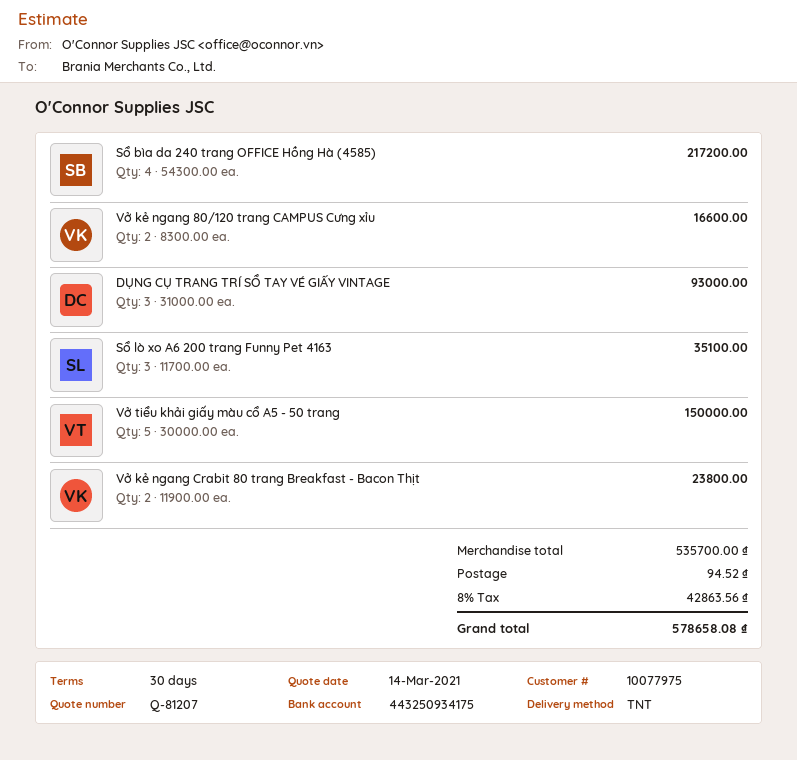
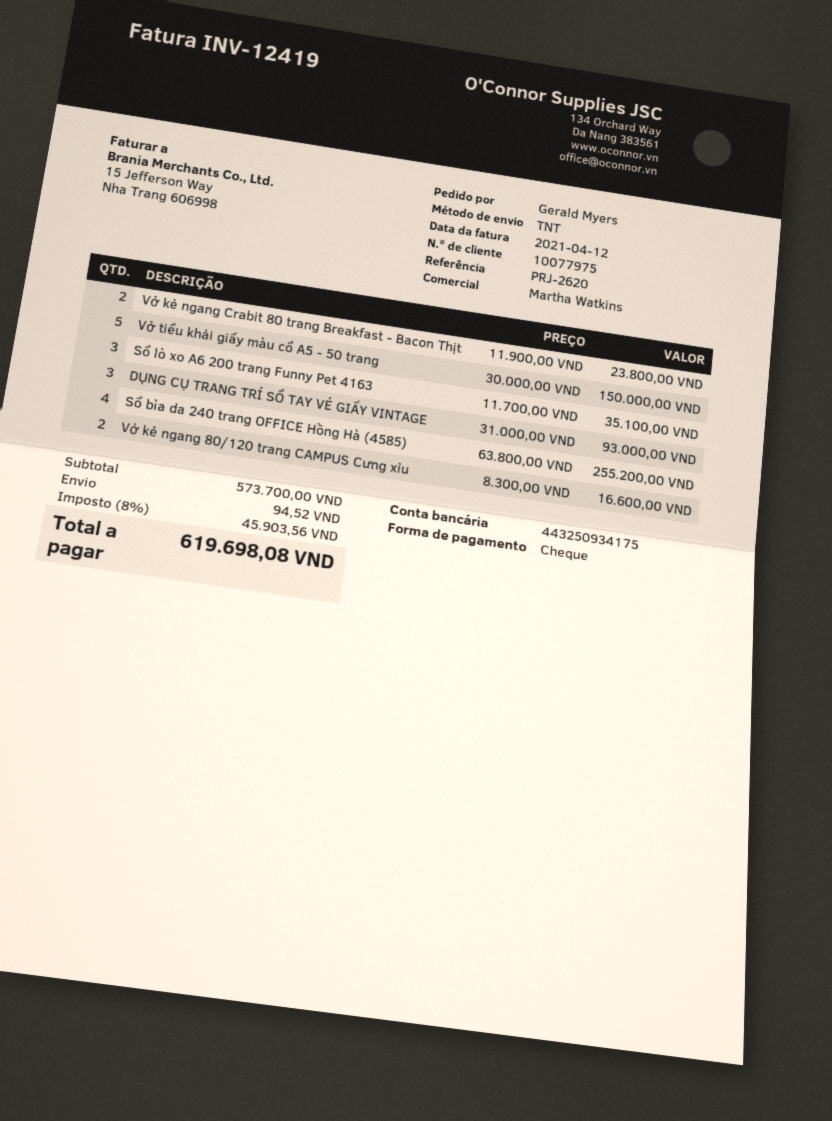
Sổ bìa da 240 trang OFFICE Hồng Hà (4585): 4 x 54300.00 = 217200.00 -> 4 x 63800.00 = 255200.00
subtotal: 535700.00 -> 573700.00
tax: 8% = 42863.56 -> 8% = 45903.56
total: 578658.08 -> 619698.08

